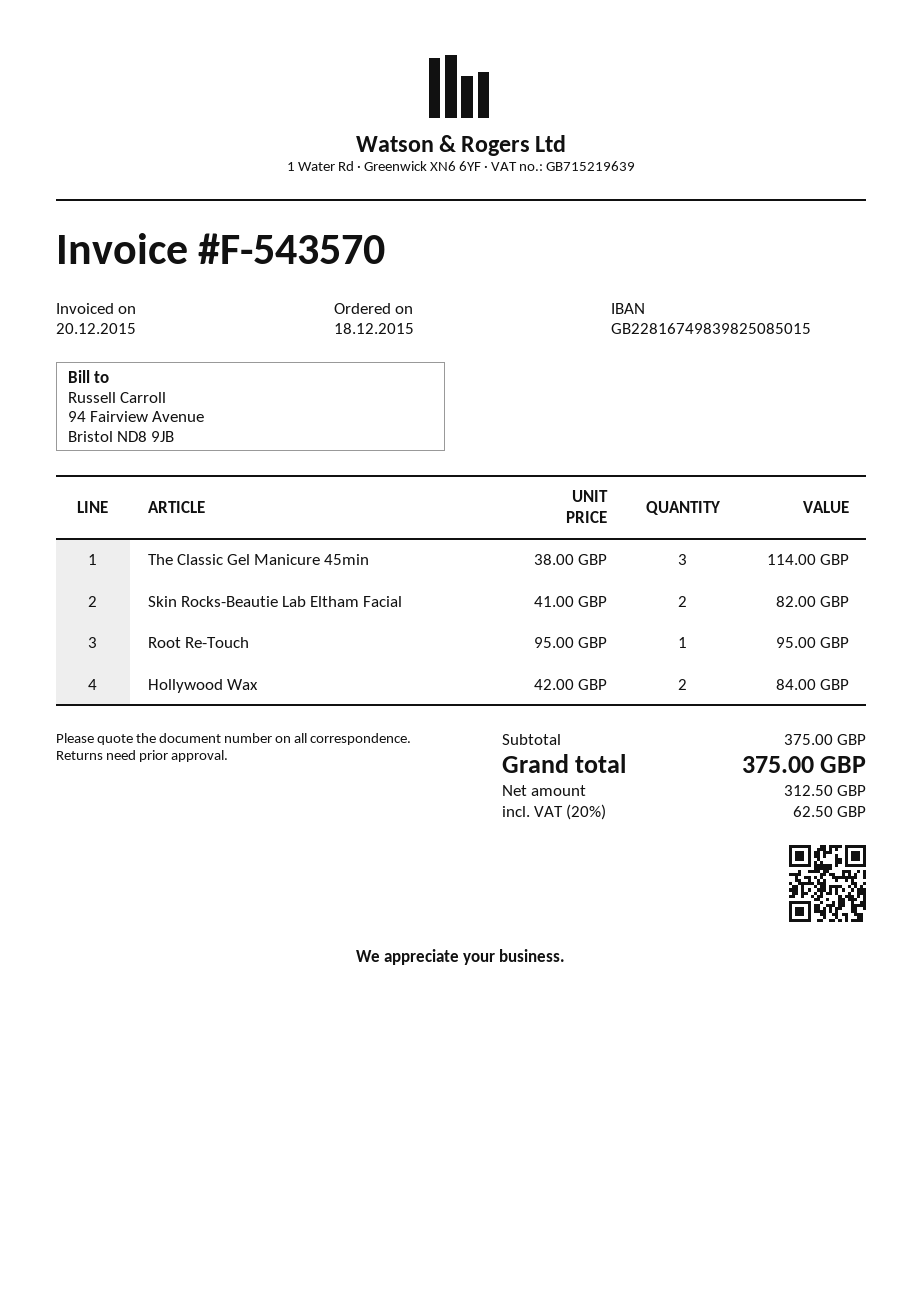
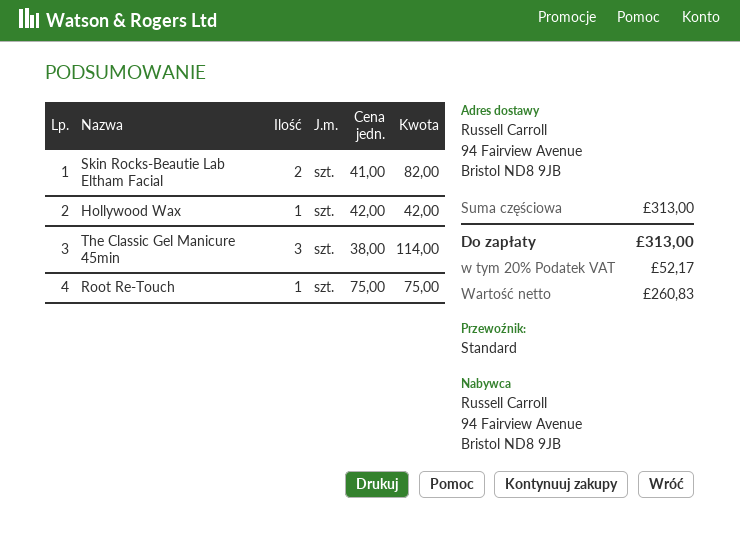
Root Re-Touch: 1 x 95.00 = 95.00 -> 1 x 75.00 = 75.00
Hollywood Wax: 2 x 42.00 = 84.00 -> 1 x 42.00 = 42.00
subtotal: 375.00 -> 313.00
net: 312.50 -> 260.83
tax: 20% = 62.50 -> 20% = 52.17
total: 375.00 -> 313.00

